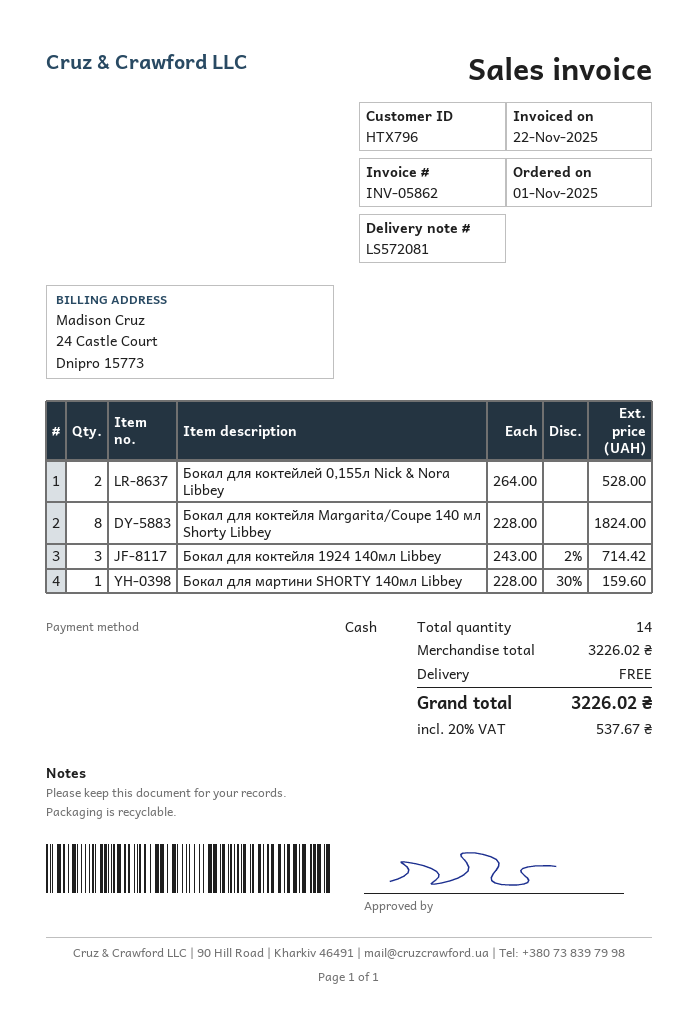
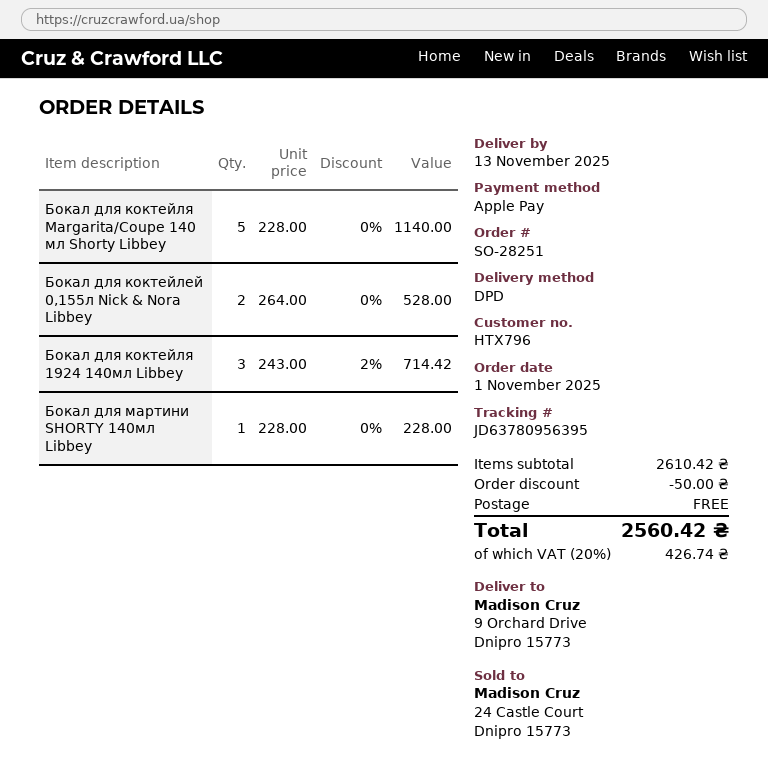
payment method: cash -> Apple Pay
Бокал для коктейля Margarita/Coupe 140 мл Shorty Libbey: 8 x 228.00 = 1824.00 -> 5 x 228.00 = 1140.00
Бокал для мартини SHORTY 140мл Libbey: 1 x 228.00 - 30% = 159.60 -> 1 x 228.00 = 228.00
subtotal: 3226.02 -> 2610.42
discount: none -> 50.00
tax: 20% = 537.67 -> 20% = 426.74
total: 3226.02 -> 2560.42

